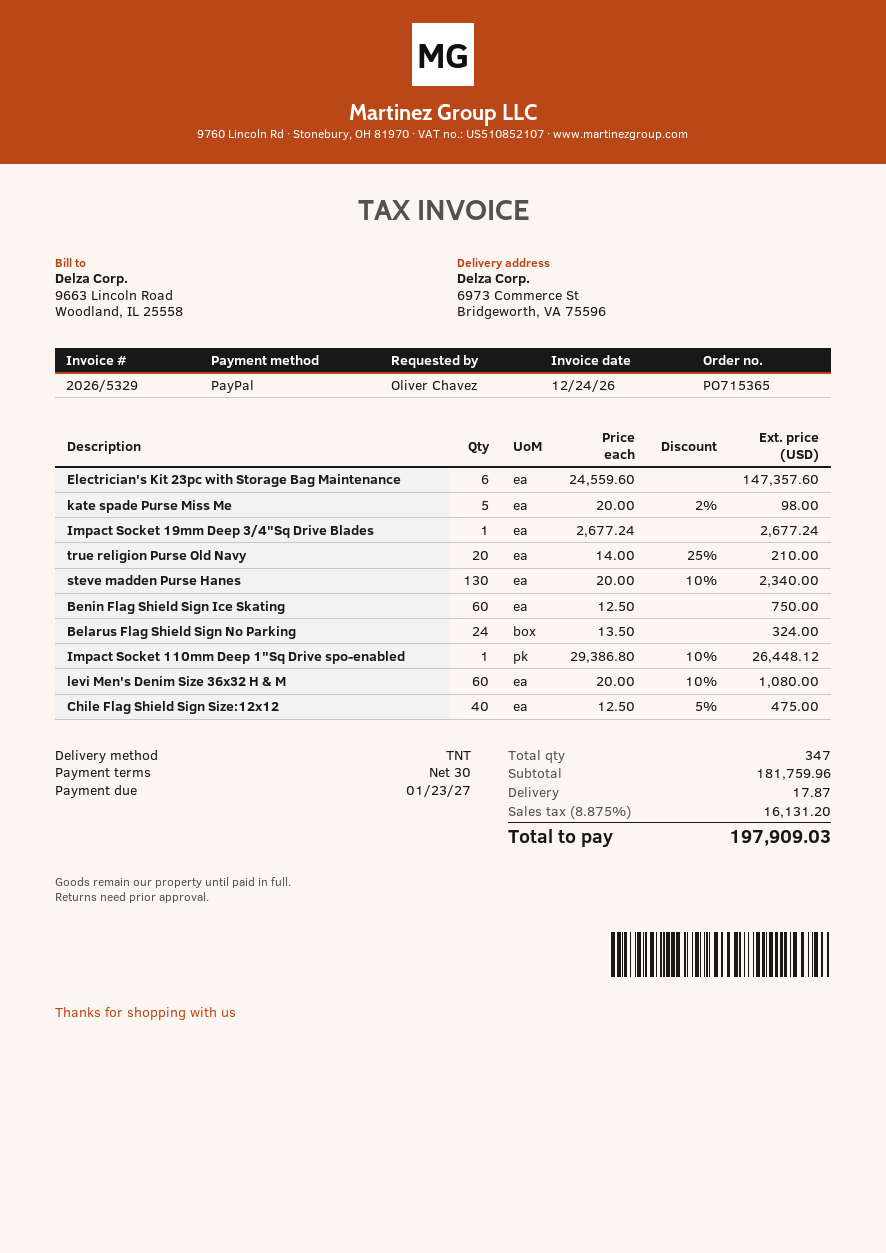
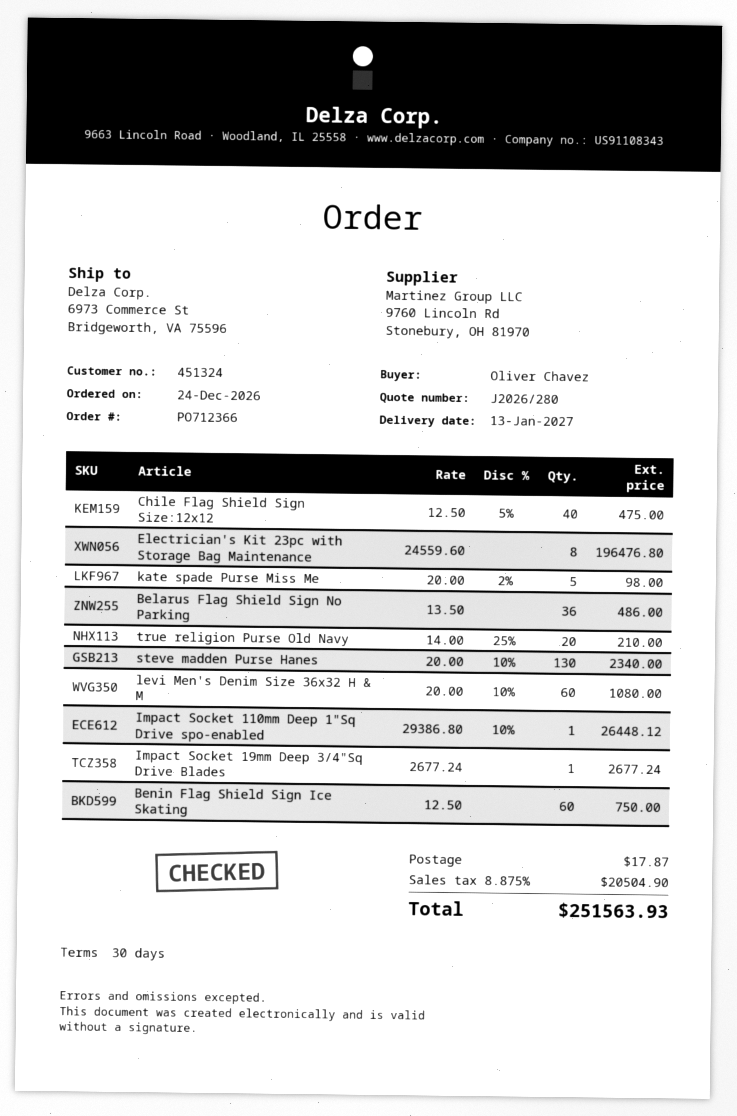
order number: PO715365 -> PO712366
Electrician's Kit 23pc with Storage Bag Maintenance: 6 x 24559.60 = 147357.60 -> 8 x 24559.60 = 196476.80
Belarus Flag Shield Sign No Parking: 24 x 13.50 = 324.00 -> 36 x 13.50 = 486.00
tax: 8.875% = 16131.20 -> 8.875% = 20504.90
total: 197909.03 -> 251563.93

